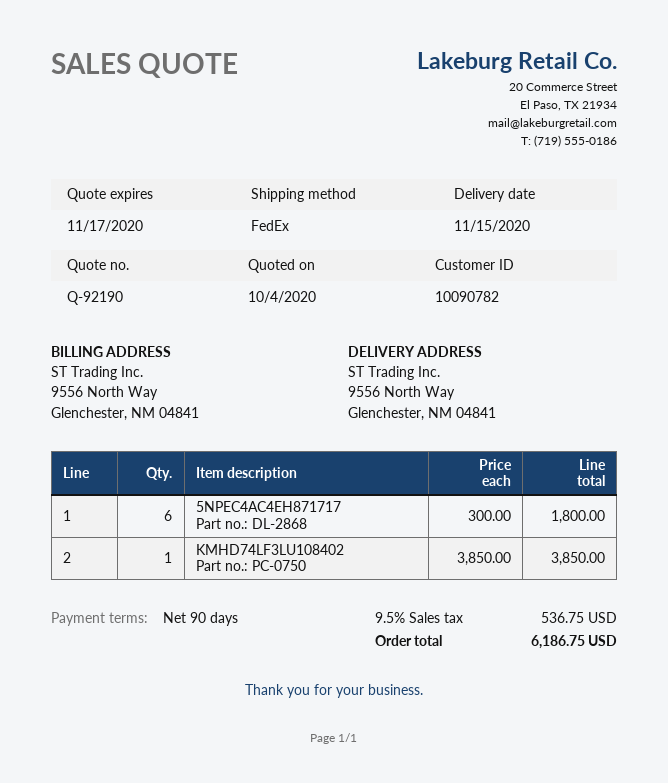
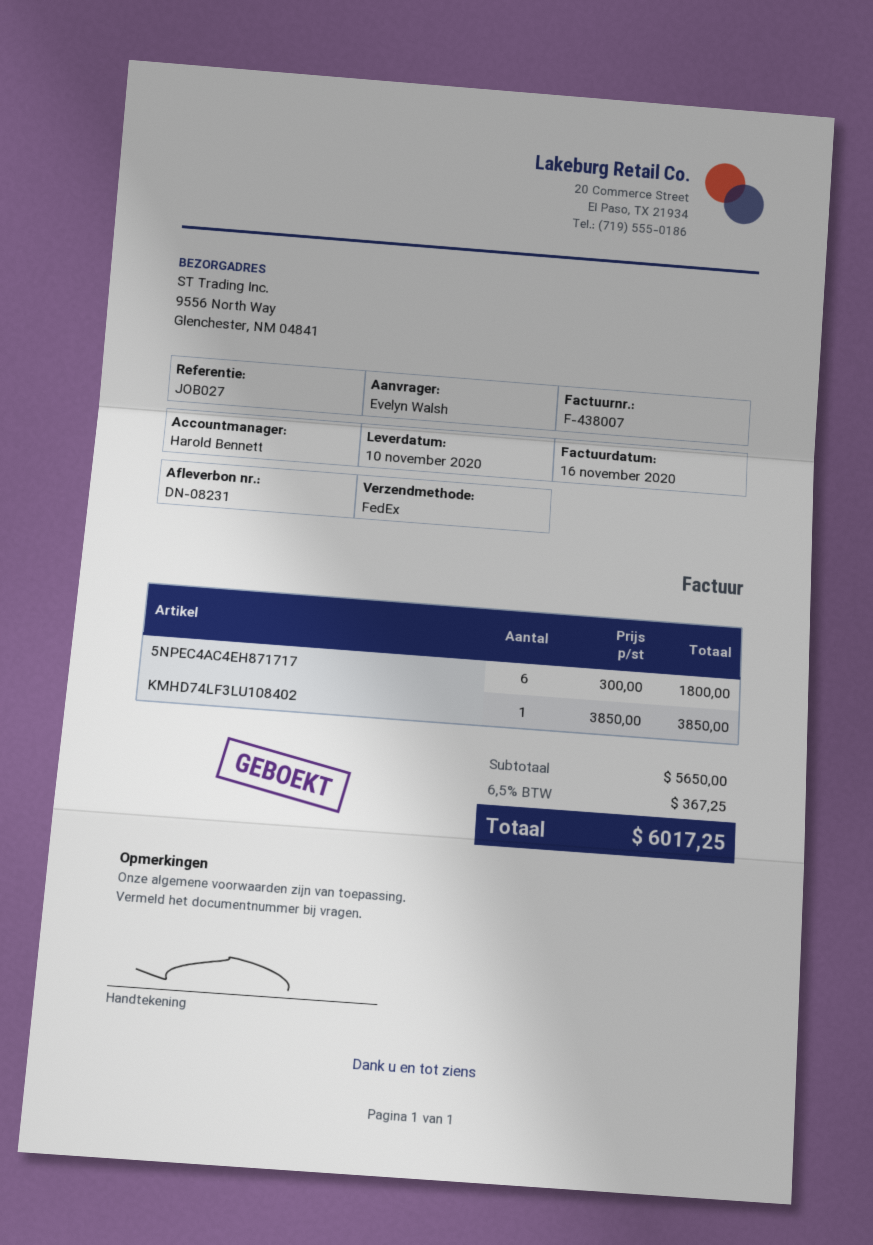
delivery date: 2020-11-15 -> 2020-11-10
tax: 9.5% = 536.75 -> 6.5% = 367.25
total: 6186.75 -> 6017.25

